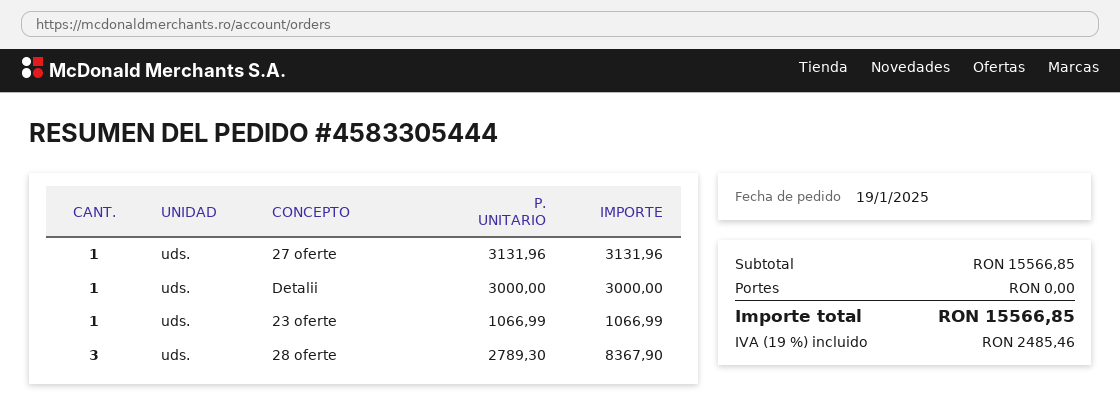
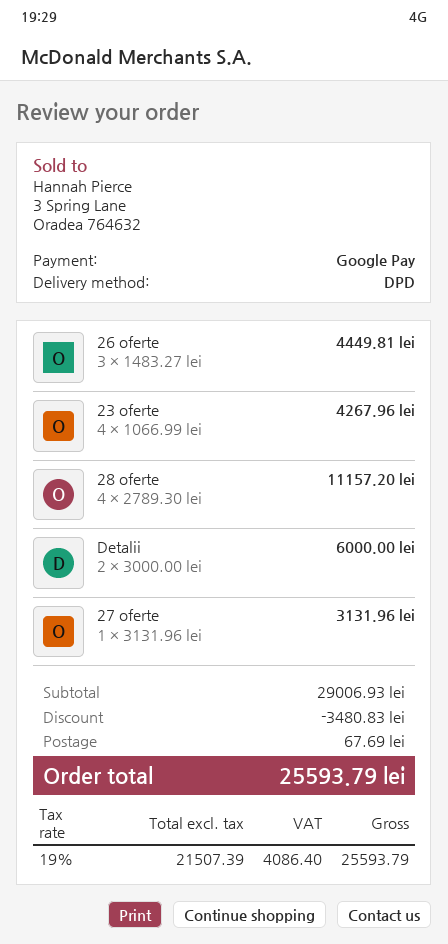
Detalii: 1 x 3000.00 = 3000.00 -> 2 x 3000.00 = 6000.00
23 oferte: 1 x 1066.99 = 1066.99 -> 4 x 1066.99 = 4267.96
28 oferte: 3 x 2789.30 = 8367.90 -> 4 x 2789.30 = 11157.20
26 oferte: none -> 3 x 1483.27 = 4449.81
subtotal: 15566.85 -> 29006.93
discount: none -> 3480.83
shipping: 0.00 -> 67.69
tax: 19% = 2485.46 -> 19% = 4086.40
total: 15566.85 -> 25593.79

